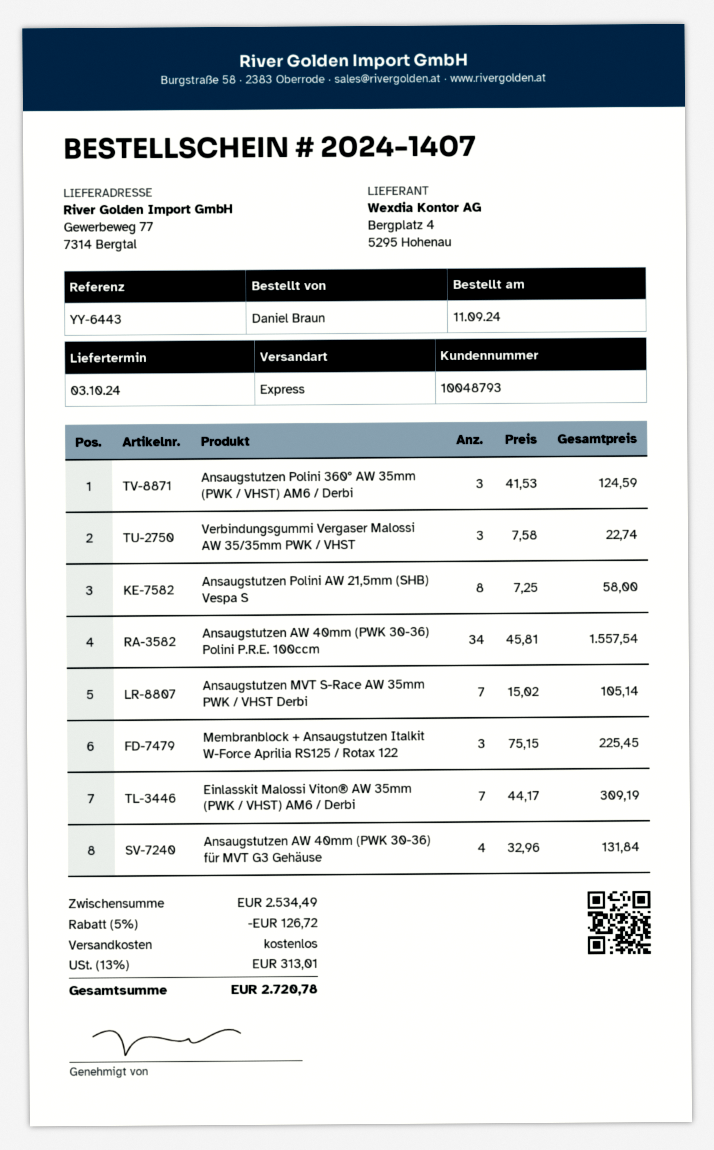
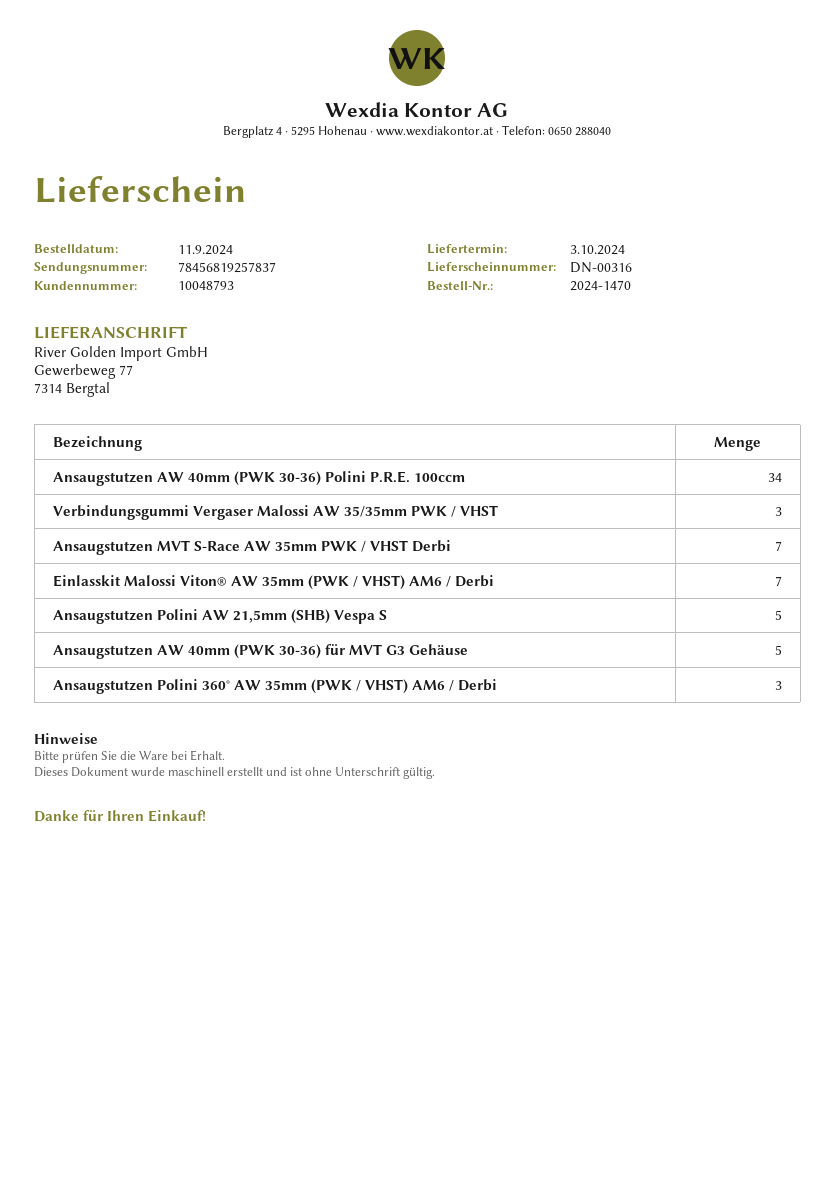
order number: 2024-1407 -> 2024-1470
Ansaugstutzen Polini AW 21,5mm (SHB) Vespa S: 8 -> 5
Membranblock + Ansaugstutzen Italkit W-Force Aprilia RS125 / Rotax 122: 3 -> none
Ansaugstutzen AW 40mm (PWK 30-36) für MVT G3 Gehäuse: 4 -> 5

